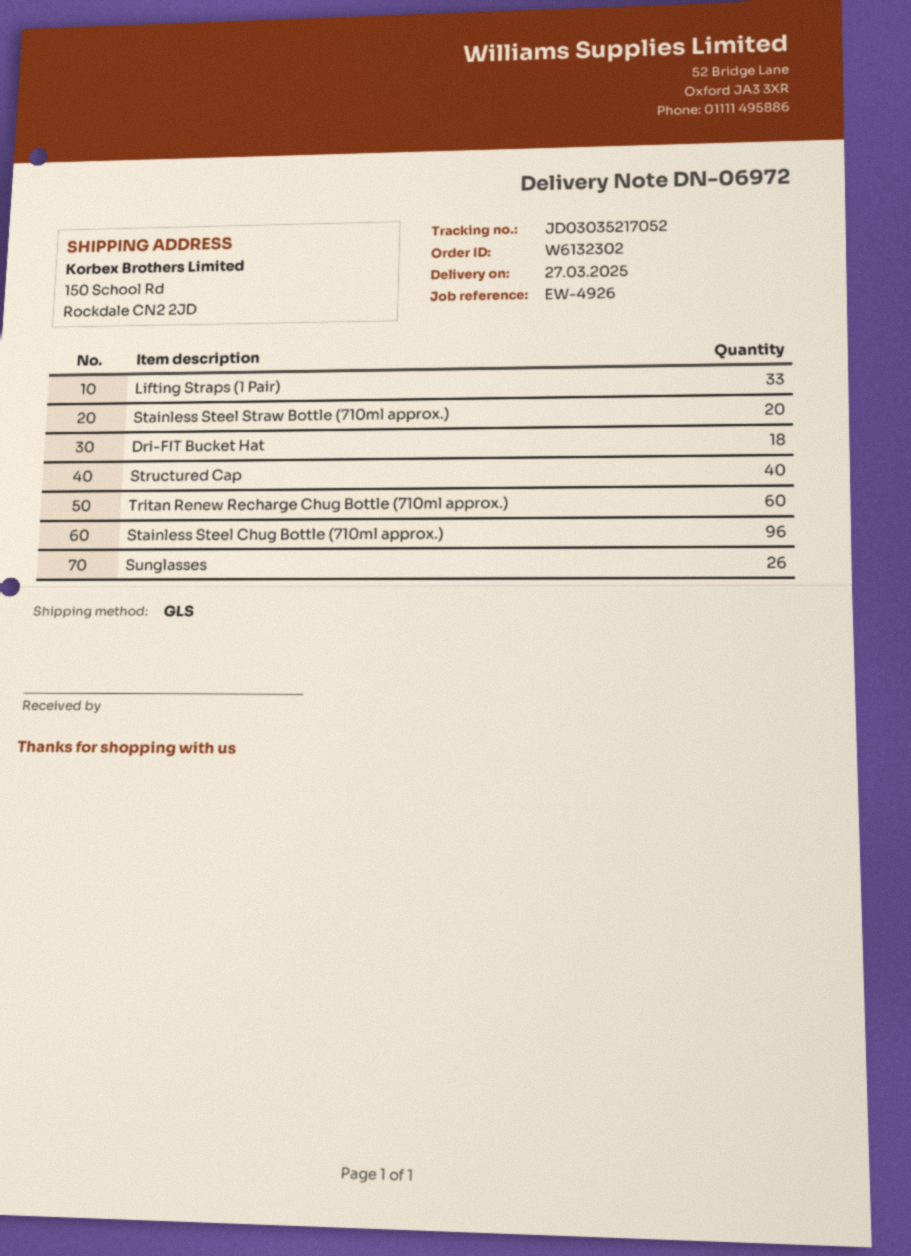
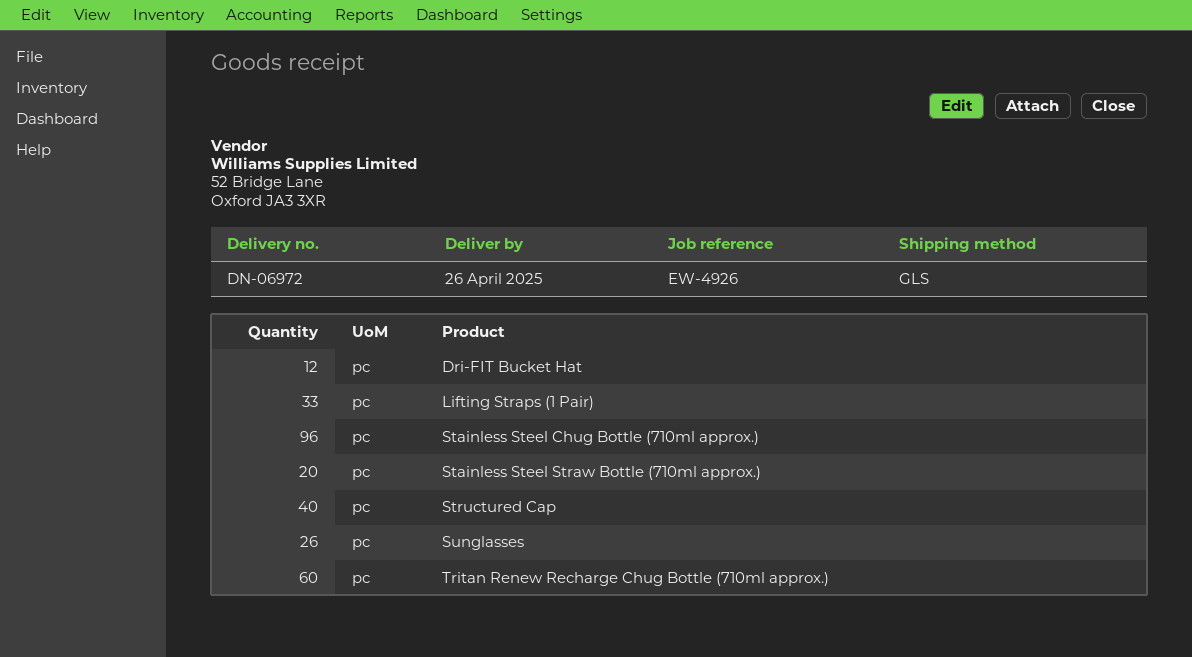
delivery date: 2025-03-27 -> 2025-04-26
Dri-FIT Bucket Hat: 18 -> 12

